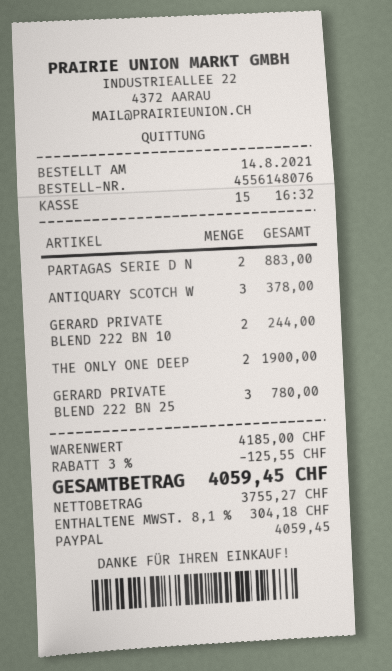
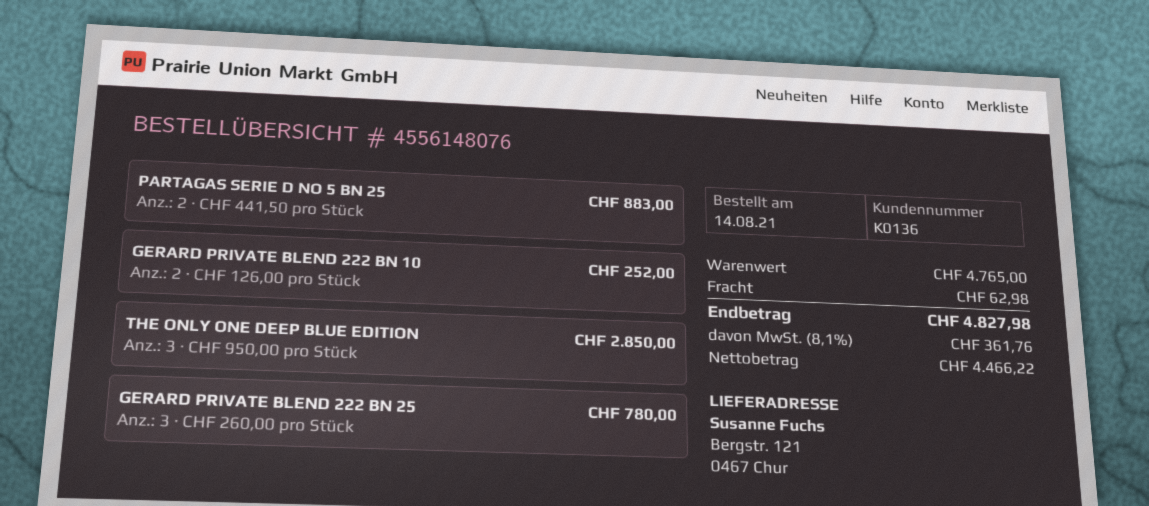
ANTIQUARY SCOTCH W: 3 for 378.00 -> none
GERARD PRIVATE BLEND 222 BN 10: 2 for 244.00 -> 2 for 252.00
THE ONLY ONE DEEP: 2 for 1900.00 -> 3 for 2850.00
subtotal: 4185.00 -> 4765.00
discount: 3% = 125.55 -> none
shipping: none -> 62.98
net: 3755.27 -> 4466.22
tax: 8.1% = 304.18 -> 8.1% = 361.76
total: 4059.45 -> 4827.98

